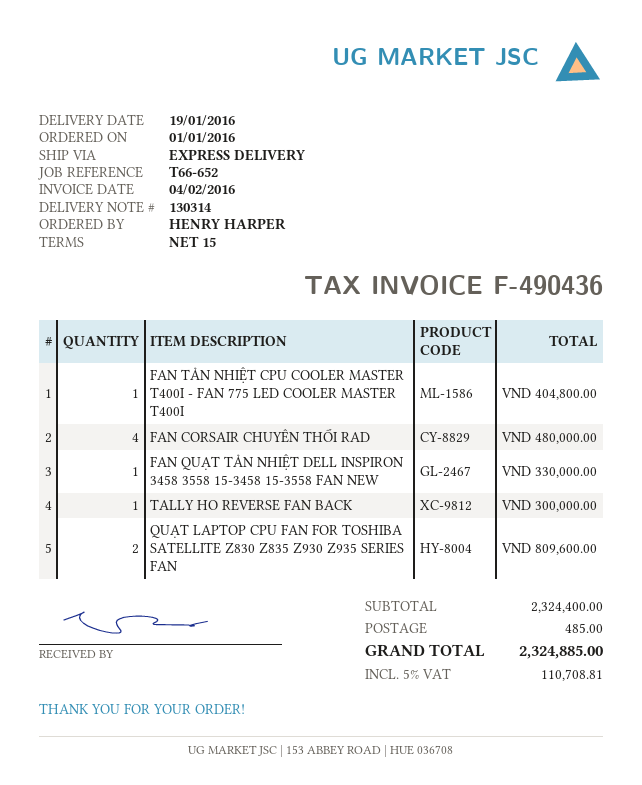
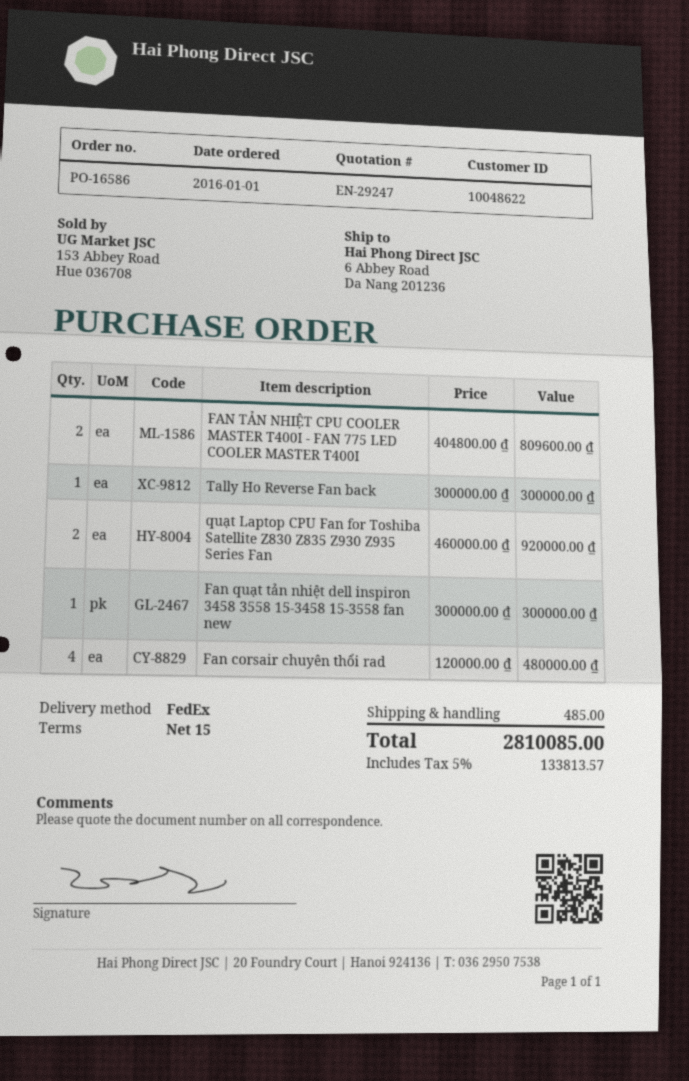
shipping method: express -> FedEx
FAN TẢN NHIỆT CPU COOLER MASTER T400I - FAN 775 LED COOLER MASTER T400I: 1 for 404800.00 -> 2 for 809600.00
FAN QUẠT TẢN NHIỆT DELL INSPIRON 3458 3558 15-3458 15-3558 FAN NEW: 1 for 330000.00 -> 1 for 300000.00
QUẠT LAPTOP CPU FAN FOR TOSHIBA SATELLITE Z830 Z835 Z930 Z935 SERIES FAN: 2 for 809600.00 -> 2 for 920000.00
tax: 5% = 110708.81 -> 5% = 133813.57
total: 2324885.00 -> 2810085.00

